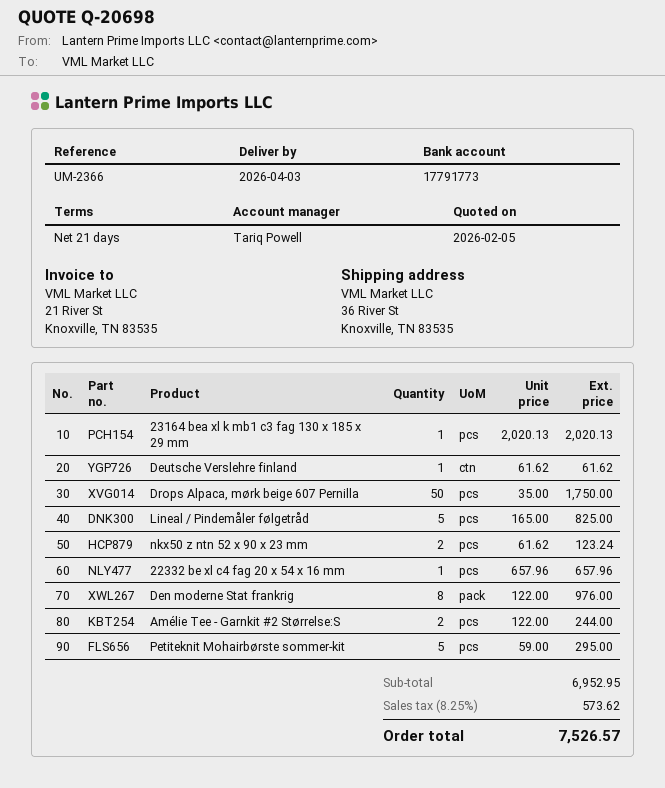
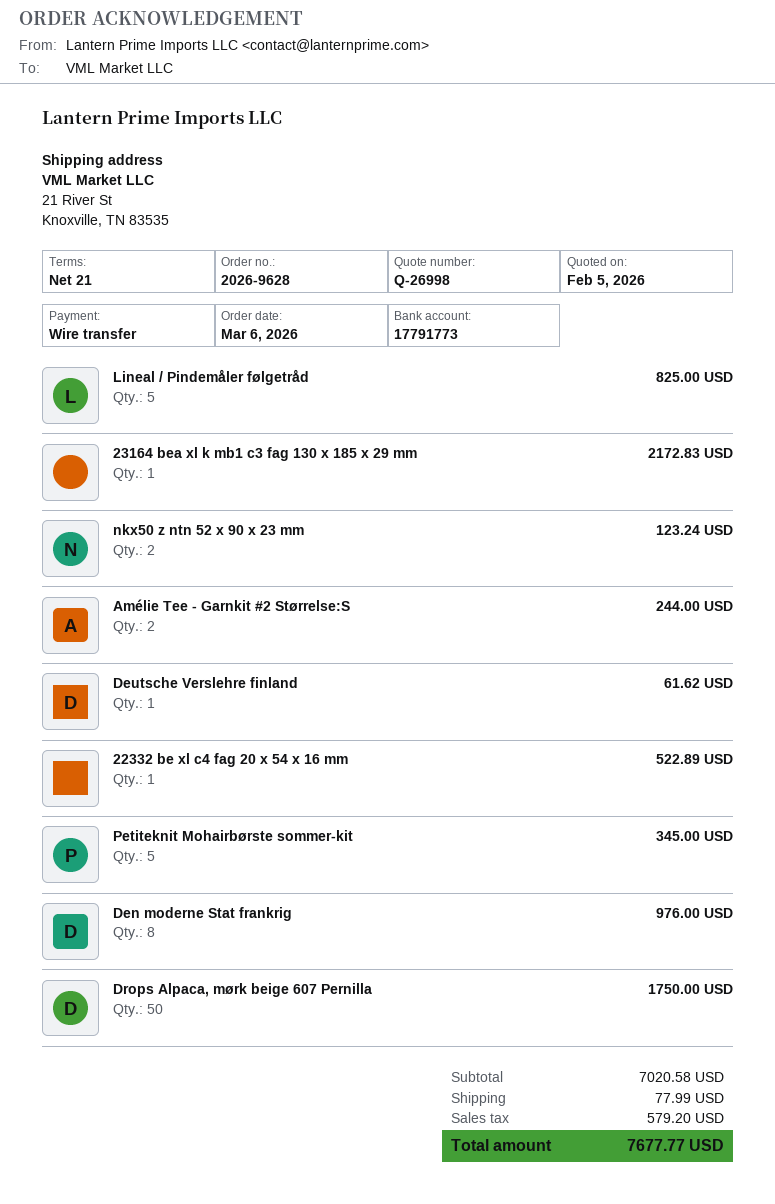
quote number: Q-20698 -> Q-26998
ship to: 36 River St, Knoxville, TN 83535 -> 21 River St, Knoxville, TN 83535
23164 bea xl k mb1 c3 fag 130 x 185 x 29 mm: 1 for 2020.13 -> 1 for 2172.83
22332 be xl c4 fag 20 x 54 x 16 mm: 1 for 657.96 -> 1 for 522.89
Petiteknit Mohairbørste sommer-kit: 5 for 295.00 -> 5 for 345.00
subtotal: 6952.95 -> 7020.58
shipping: none -> 77.99
tax: 573.62 -> 579.20
total: 7526.57 -> 7677.77

